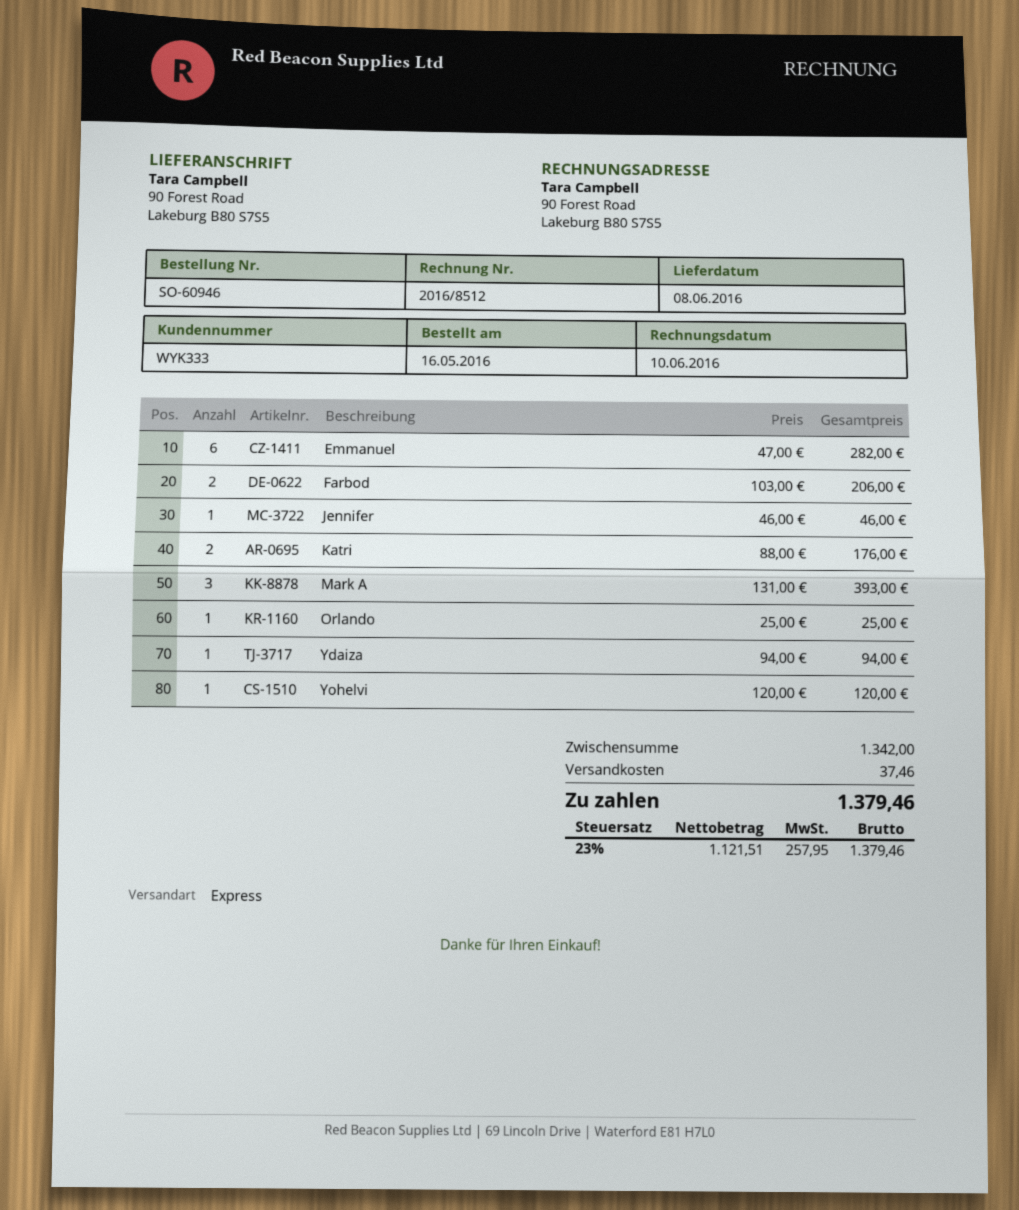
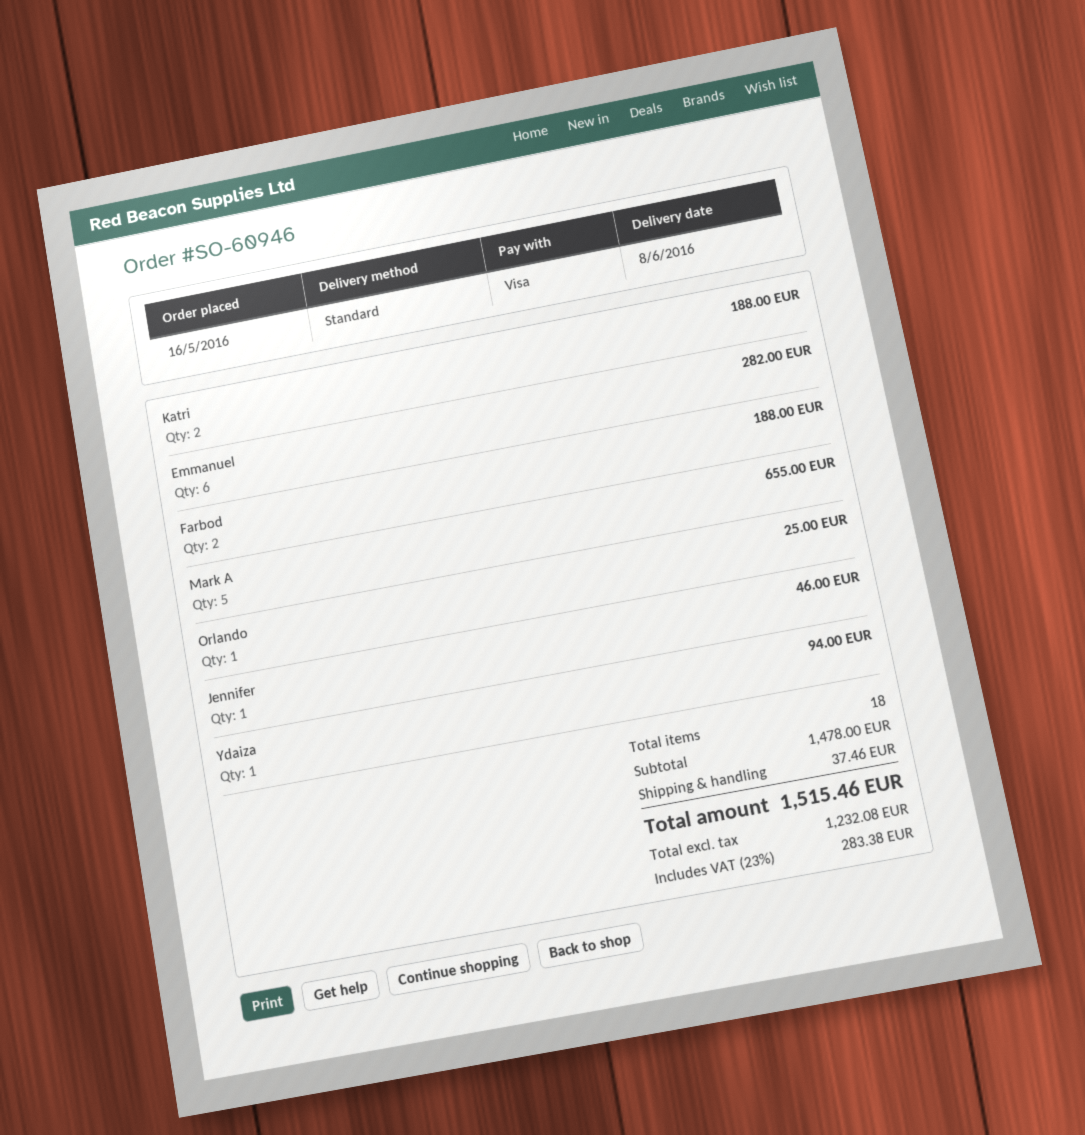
shipping method: express -> standard
Farbod: 2 for 206.00 -> 2 for 188.00
Katri: 2 for 176.00 -> 2 for 188.00
Mark A: 3 for 393.00 -> 5 for 655.00
Yohelvi: 1 for 120.00 -> none
subtotal: 1342.00 -> 1478.00
net: 1121.51 -> 1232.08
tax: 23% = 257.95 -> 23% = 283.38
total: 1379.46 -> 1515.46

